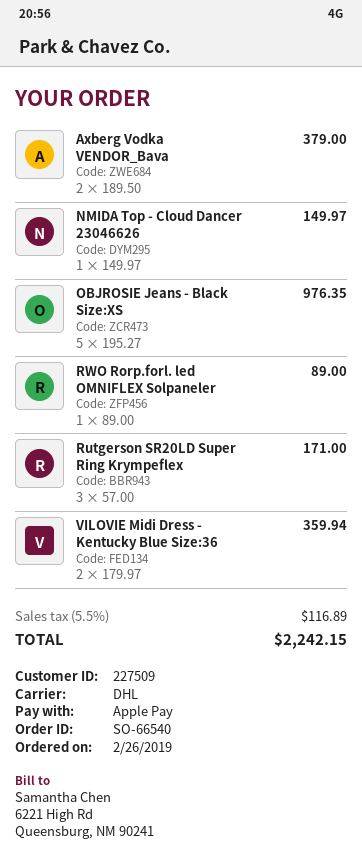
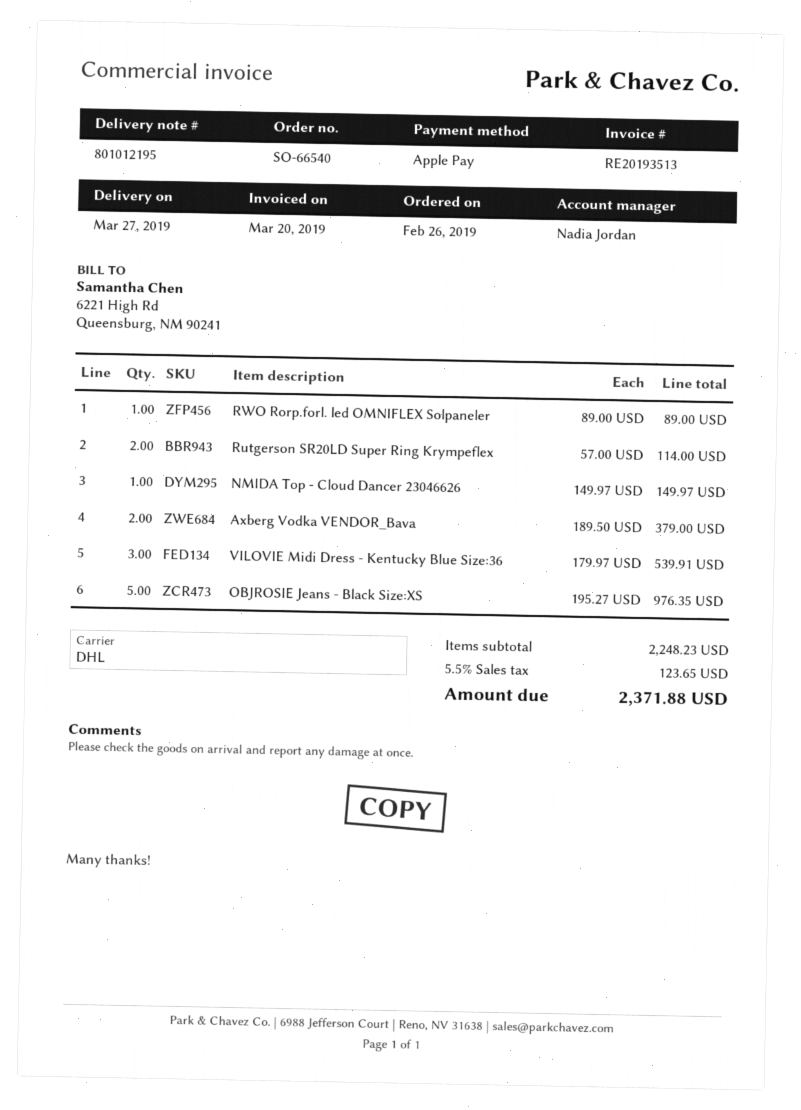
Rutgerson SR20LD Super Ring Krympeflex: 3 x 57.00 = 171.00 -> 2 x 57.00 = 114.00
VILOVIE Midi Dress - Kentucky Blue Size:36: 2 x 179.97 = 359.94 -> 3 x 179.97 = 539.91
tax: 5.5% = 116.89 -> 5.5% = 123.65
total: 2242.15 -> 2371.88

